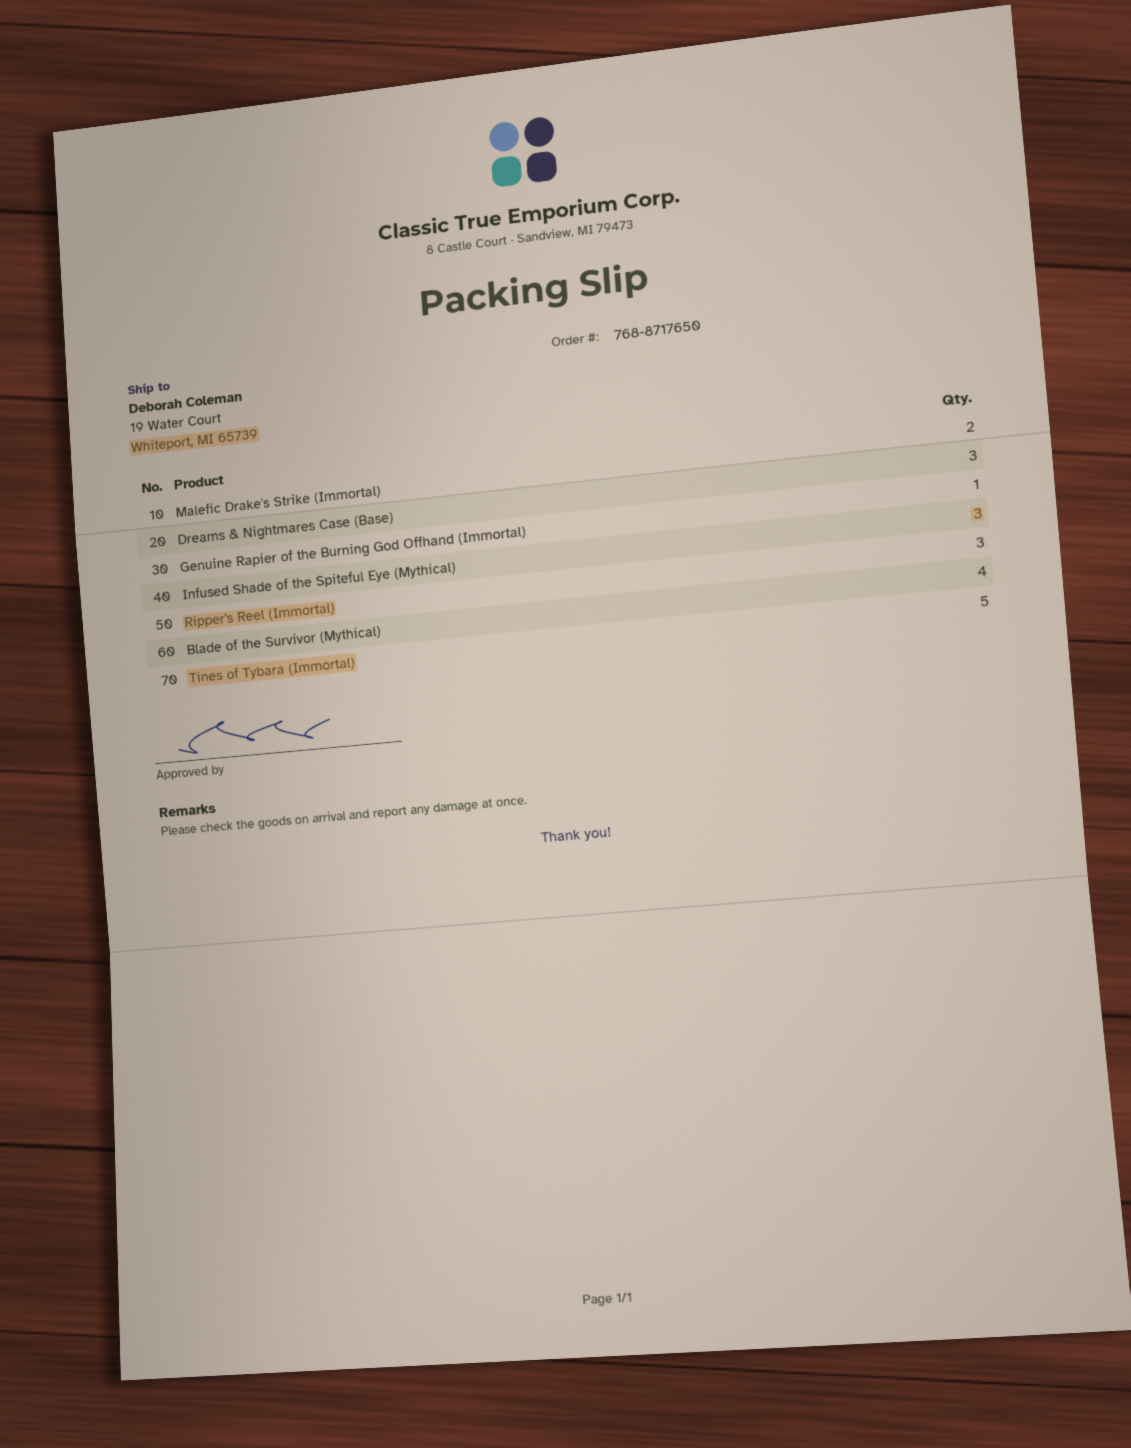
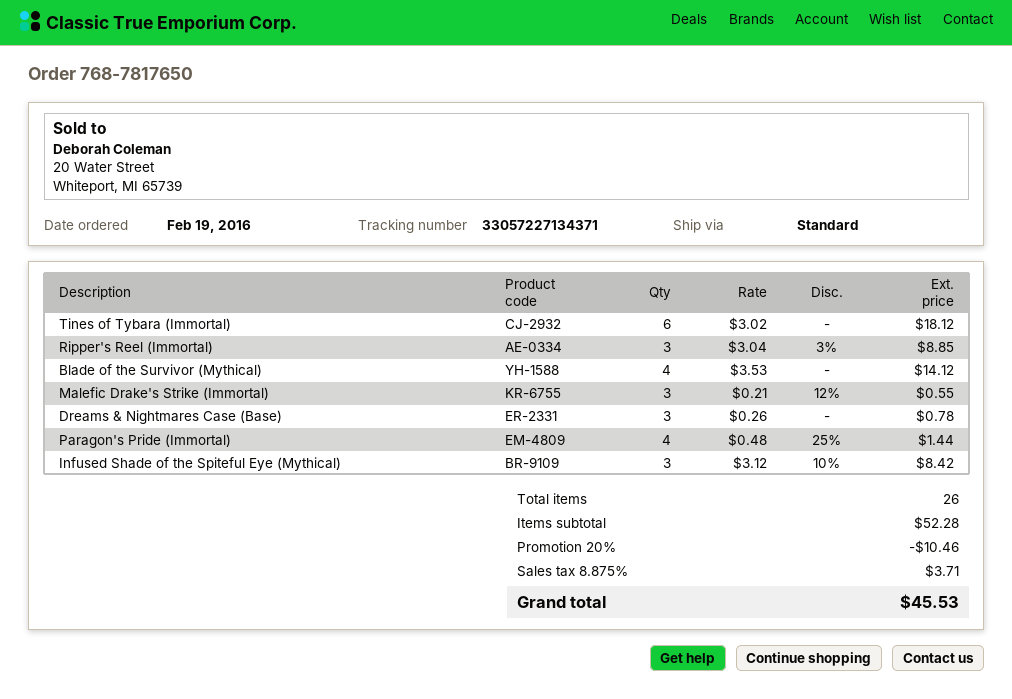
order number: 768-8717650 -> 768-7817650
Malefic Drake's Strike (Immortal): 2 -> 3
Genuine Rapier of the Burning God Offhand (Immortal): 1 -> none
Tines of Tybara (Immortal): 5 -> 6
Paragon's Pride (Immortal): none -> 4

